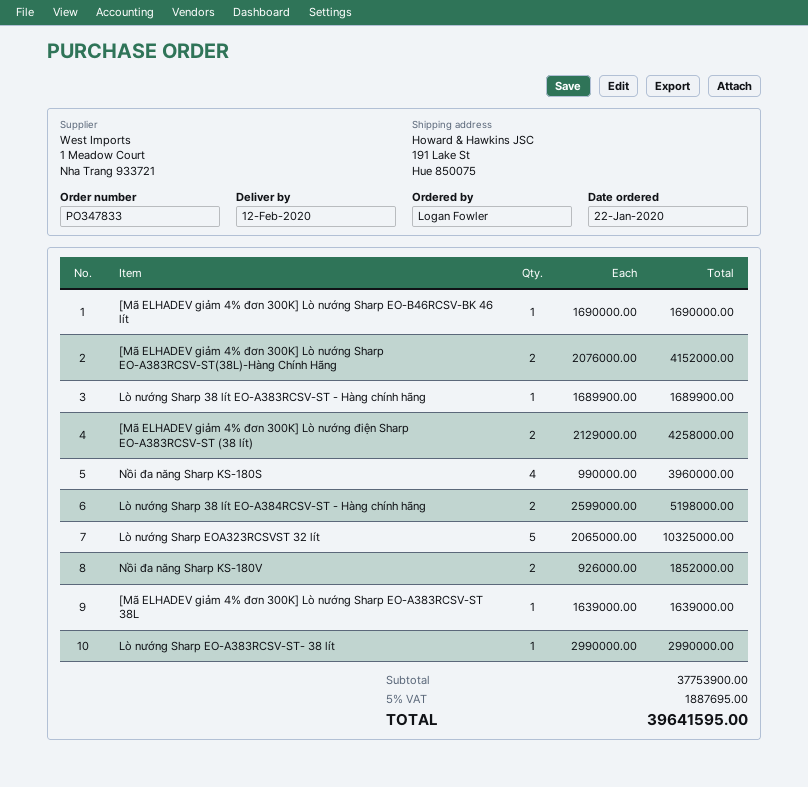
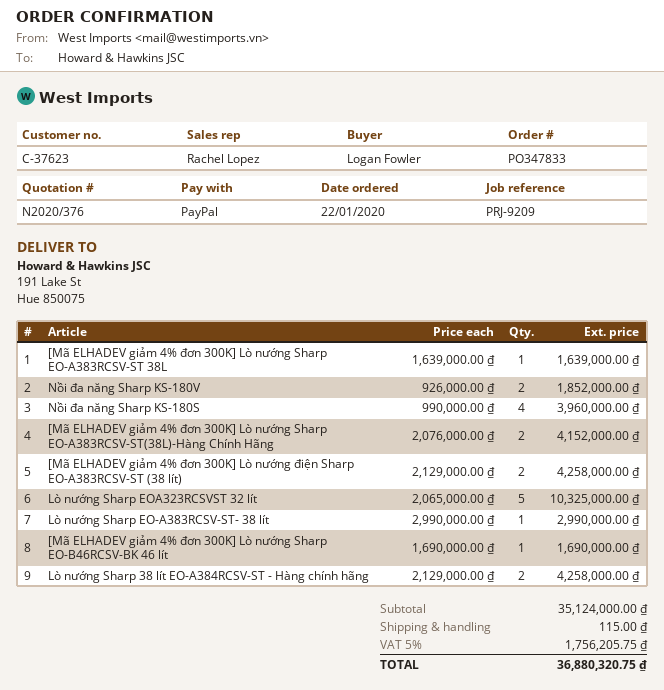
Lò nướng Sharp 38 lít EO-A383RCSV-ST - Hàng chính hãng: 1 x 1689900.00 = 1689900.00 -> none
Lò nướng Sharp 38 lít EO-A384RCSV-ST - Hàng chính hãng: 2 x 2599000.00 = 5198000.00 -> 2 x 2129000.00 = 4258000.00
subtotal: 37753900.00 -> 35124000.00
shipping: none -> 115.00
tax: 5% = 1887695.00 -> 5% = 1756205.75
total: 39641595.00 -> 36880320.75

